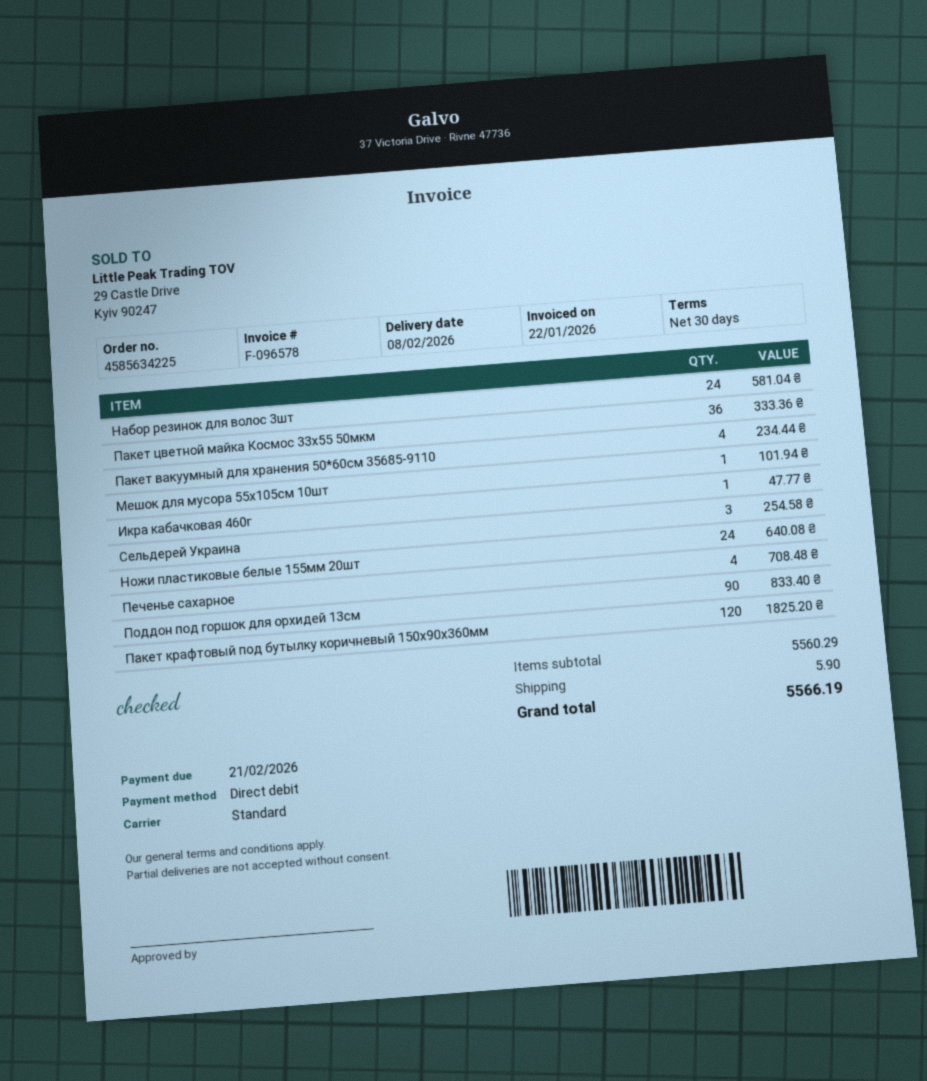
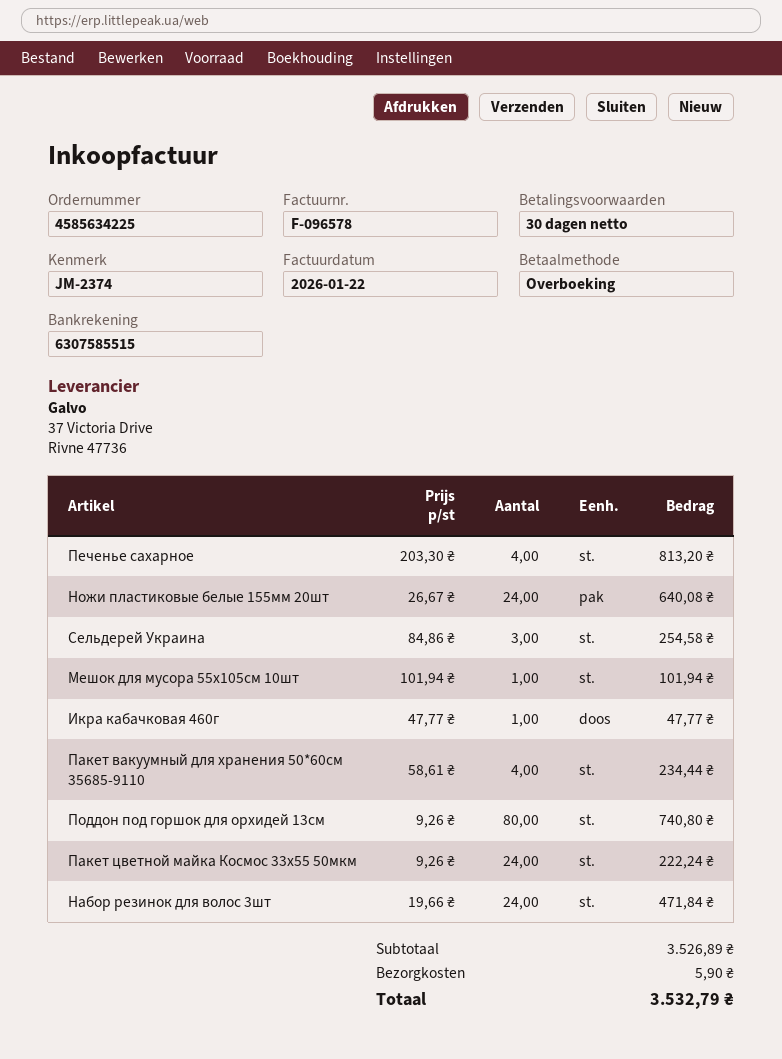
payment method: direct debit -> bank transfer
Набор резинок для волос 3шт: 24 for 581.04 -> 24 for 471.84
Пакет цветной майка Космос 33х55 50мкм: 36 for 333.36 -> 24 for 222.24
Печенье сахарное: 4 for 708.48 -> 4 for 813.20
Поддон под горшок для орхидей 13см: 90 for 833.40 -> 80 for 740.80
Пакет крафтовый под бутылку коричневый 150х90х360мм: 120 for 1825.20 -> none
subtotal: 5560.29 -> 3526.89
total: 5566.19 -> 3532.79

